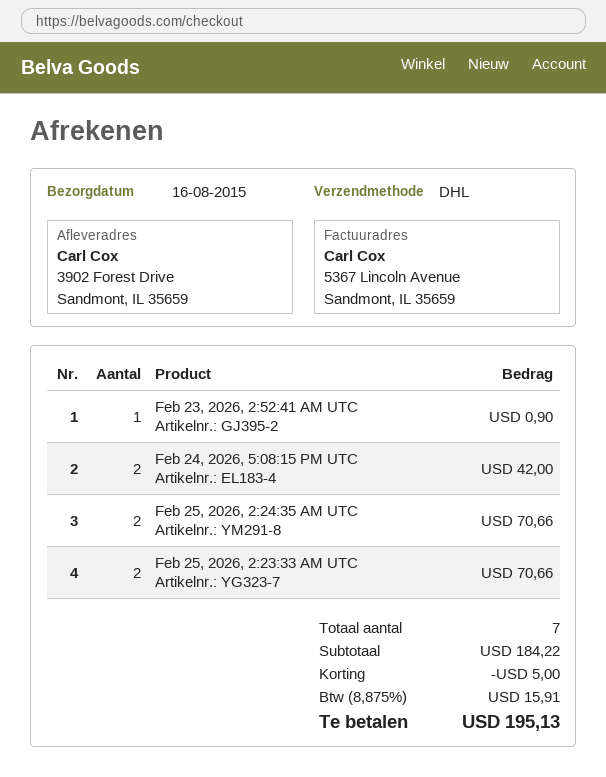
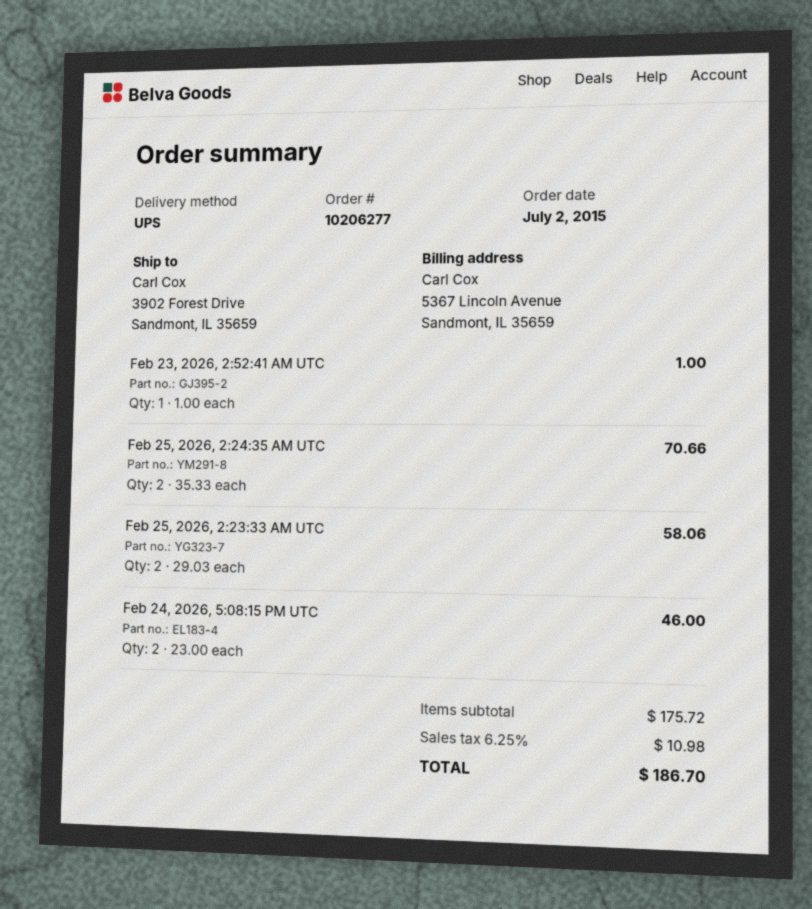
shipping method: DHL -> UPS
Feb 23, 2026, 2:52:41 AM UTC: 1 for 0.90 -> 1 for 1.00
Feb 24, 2026, 5:08:15 PM UTC: 2 for 42.00 -> 2 for 46.00
Feb 25, 2026, 2:23:33 AM UTC: 2 for 70.66 -> 2 for 58.06
subtotal: 184.22 -> 175.72
discount: 5.00 -> none
tax: 8.875% = 15.91 -> 6.25% = 10.98
total: 195.13 -> 186.70

